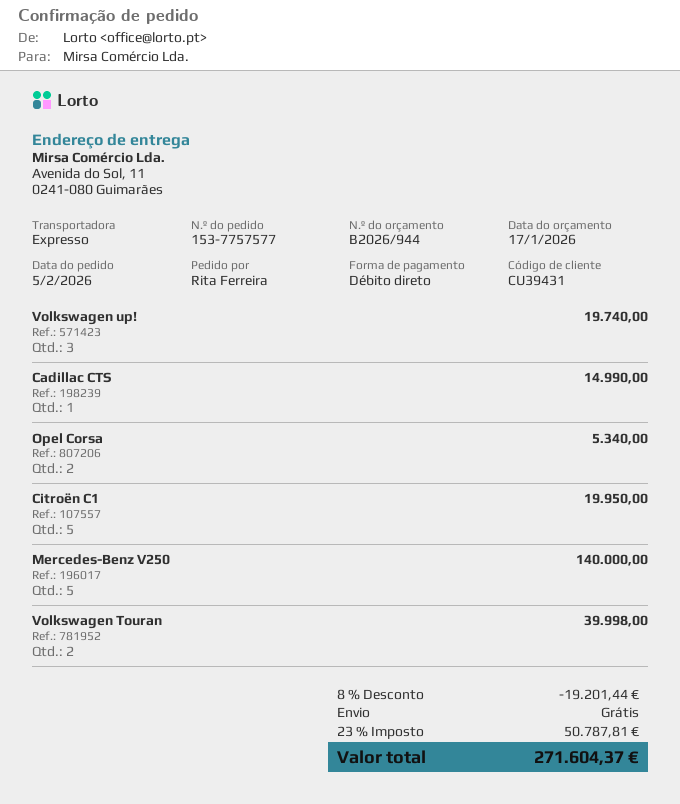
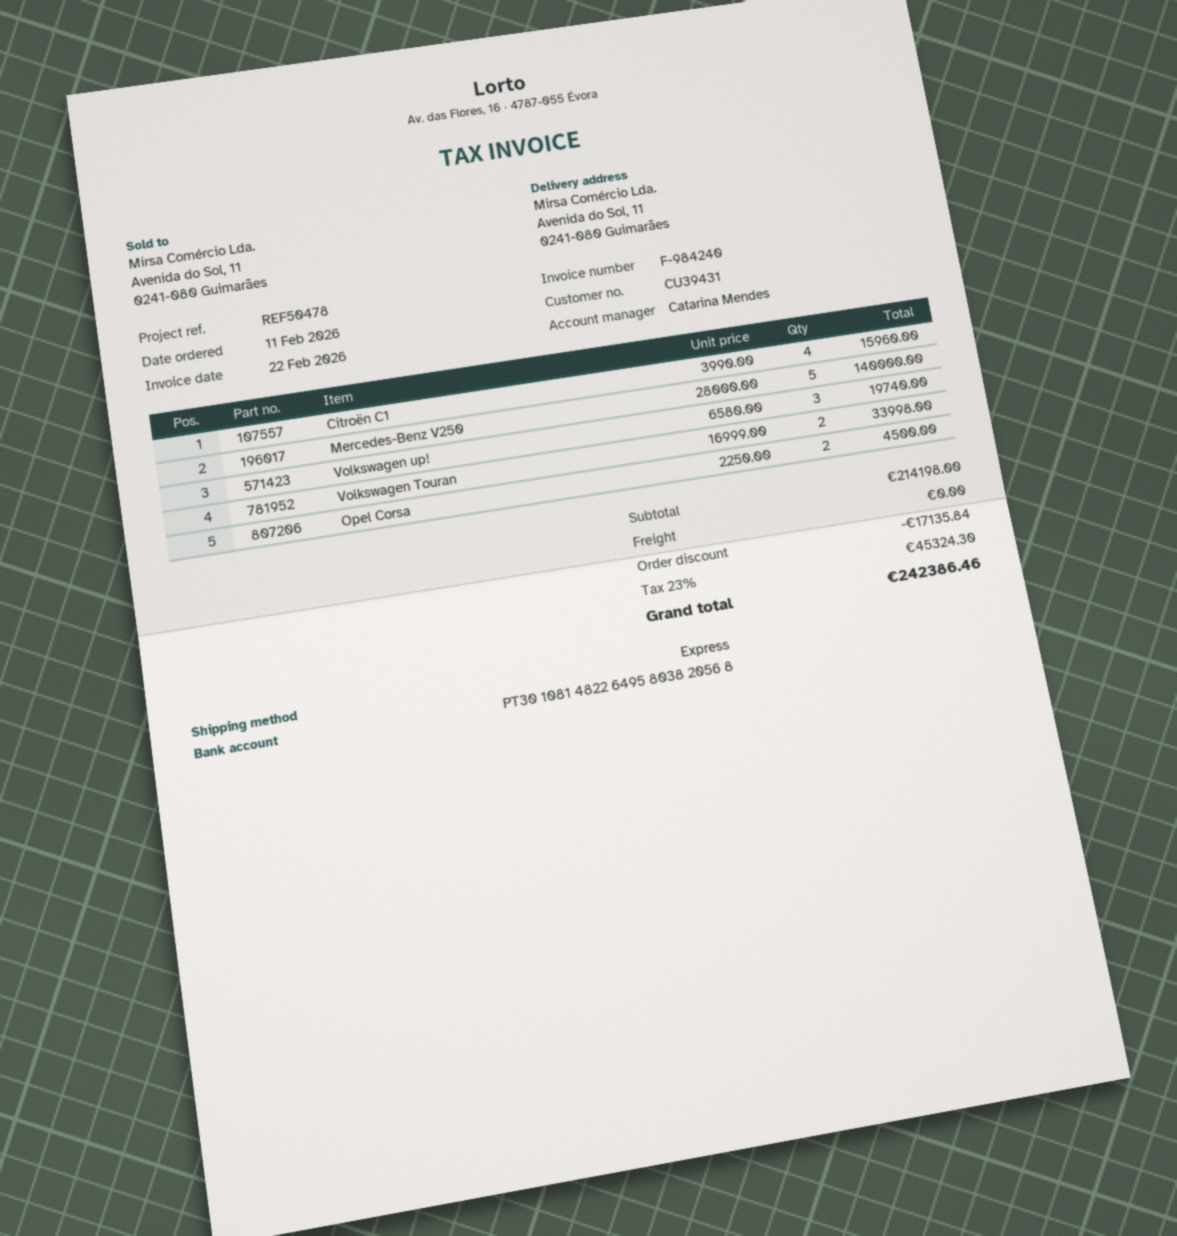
order date: 2026-02-05 -> 2026-02-11
Cadillac CTS: 1 for 14990.00 -> none
Opel Corsa: 2 for 5340.00 -> 2 for 4500.00
Citroën C1: 5 for 19950.00 -> 4 for 15960.00
Volkswagen Touran: 2 for 39998.00 -> 2 for 33998.00
discount: 19201.44 -> 17135.84
tax: 23% = 50787.81 -> 23% = 45324.30
total: 271604.37 -> 242386.46

